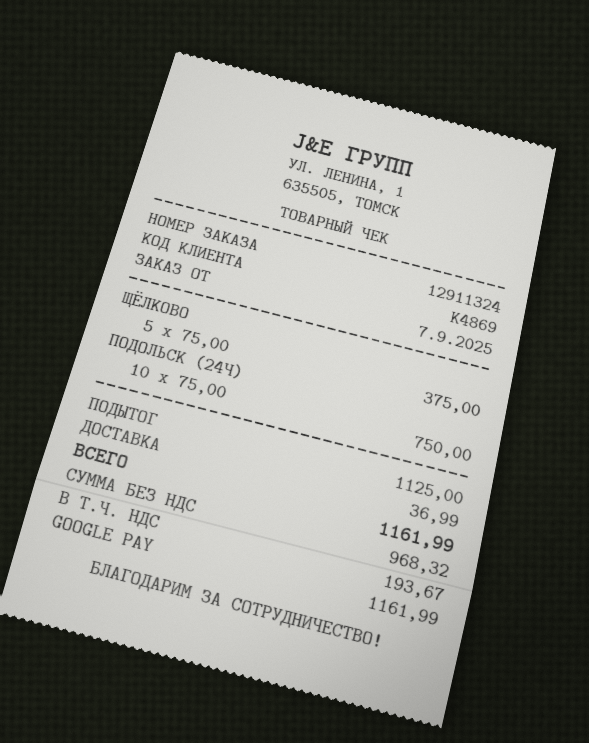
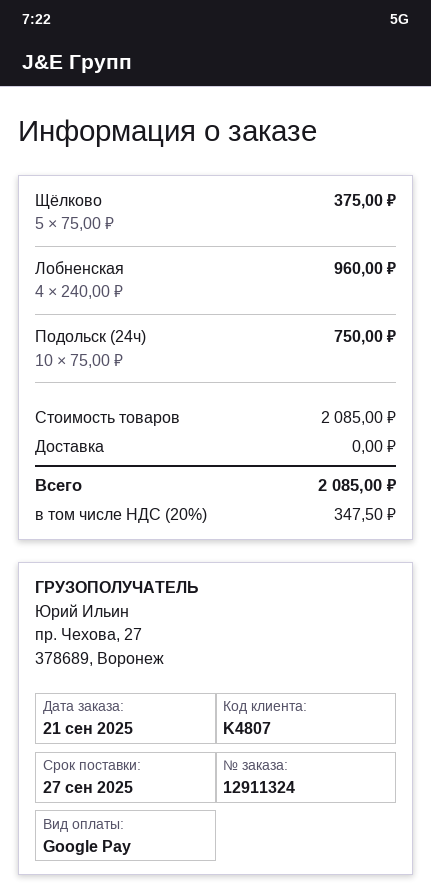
order date: 2025-09-07 -> 2025-09-21
customer number: K4869 -> K4807
Лобненская: none -> 4 x 240.00 = 960.00
subtotal: 1125.00 -> 2085.00
shipping: 36.99 -> 0.00
tax: 193.67 -> 347.50
total: 1161.99 -> 2085.00

